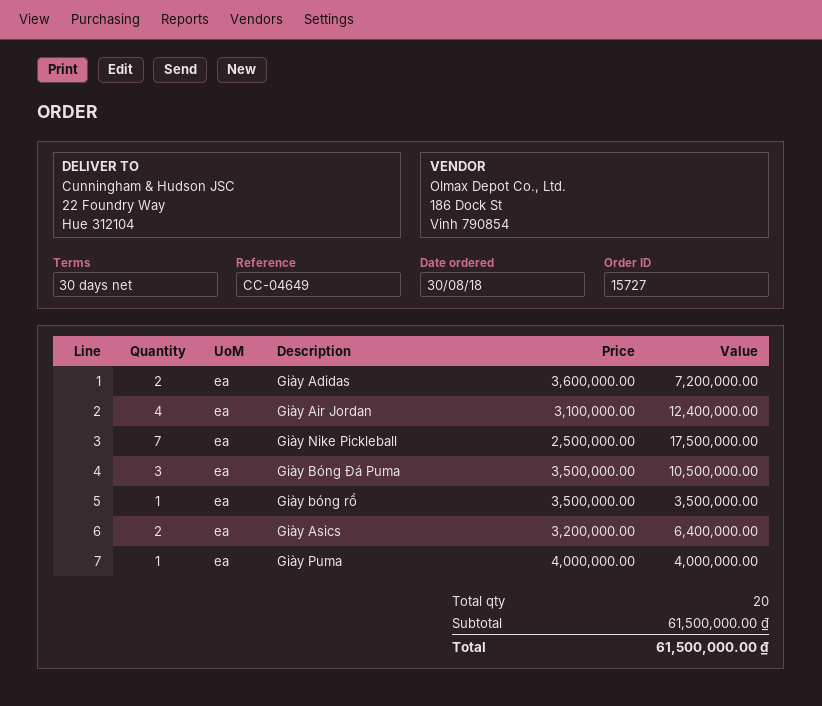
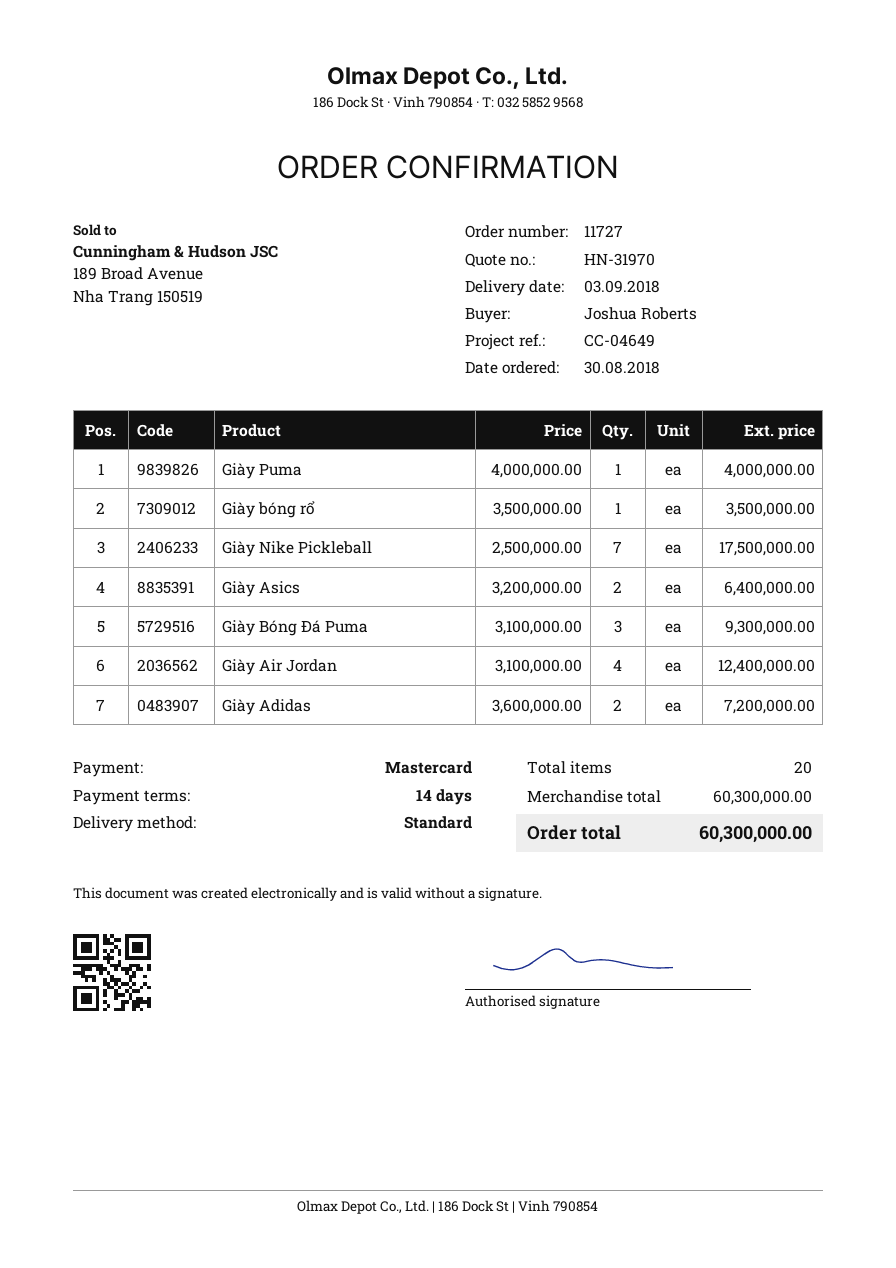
order number: 15727 -> 11727
payment terms: 30 days -> 14 days
Giày Bóng Đá Puma: 3 x 3500000.00 = 10500000.00 -> 3 x 3100000.00 = 9300000.00
subtotal: 61500000.00 -> 60300000.00
total: 61500000.00 -> 60300000.00

